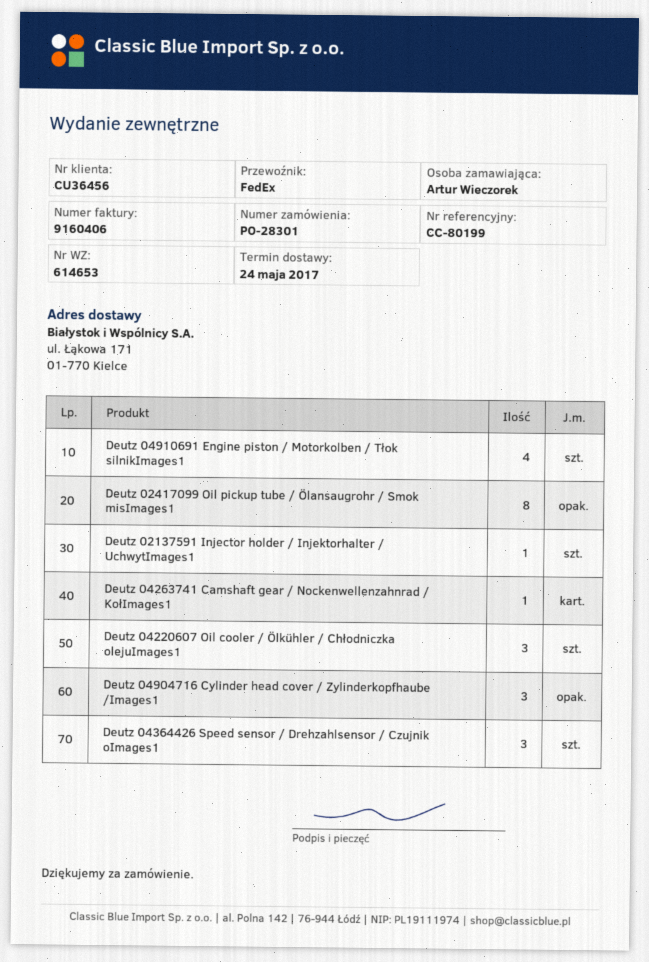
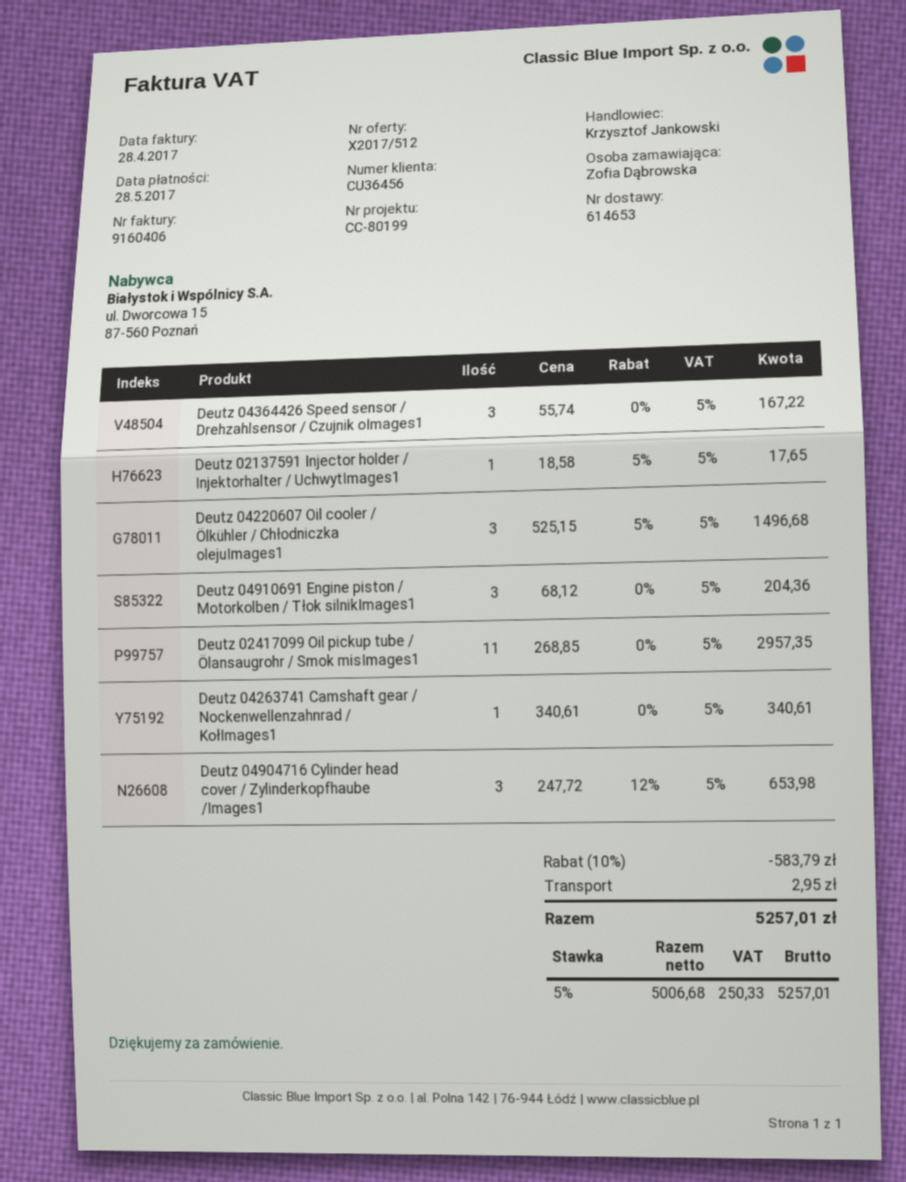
ordered by: Artur Wieczorek -> Zofia Dąbrowska
Deutz 04910691 Engine piston / Motorkolben / Tłok silnikImages1: 4 -> 3
Deutz 02417099 Oil pickup tube / Ölansaugrohr / Smok misImages1: 8 -> 11

